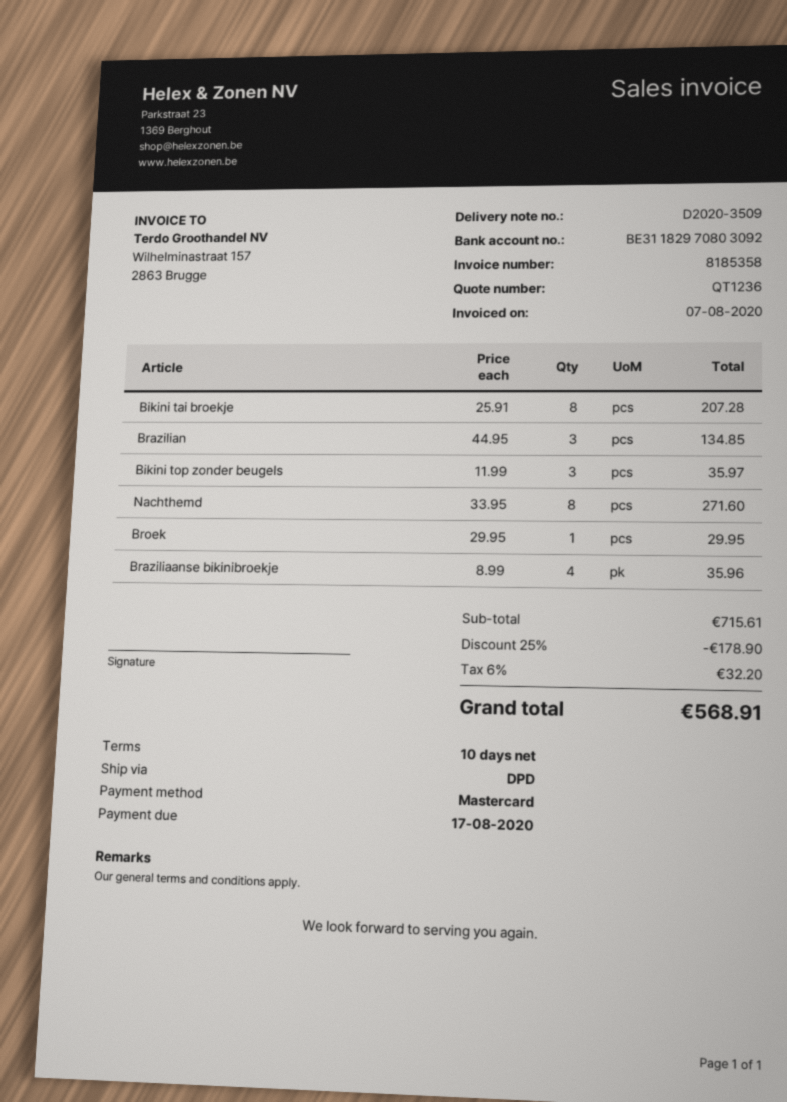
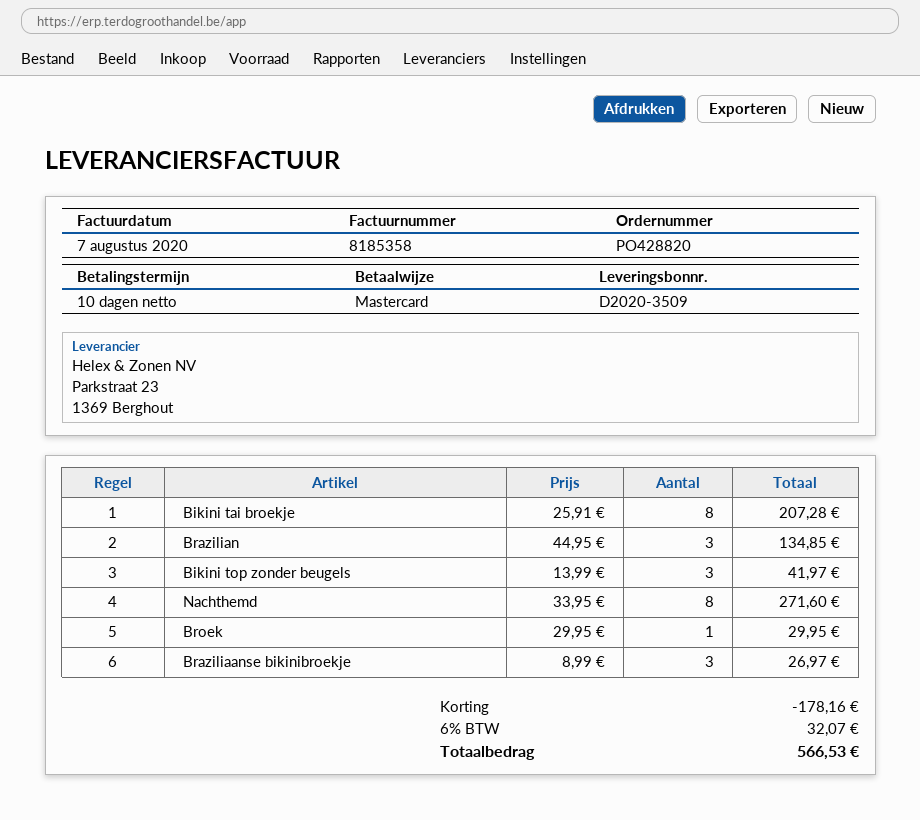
Bikini top zonder beugels: 3 x 11.99 = 35.97 -> 3 x 13.99 = 41.97
Braziliaanse bikinibroekje: 4 x 8.99 = 35.96 -> 3 x 8.99 = 26.97
discount: 178.90 -> 178.16
tax: 6% = 32.20 -> 6% = 32.07
total: 568.91 -> 566.53

